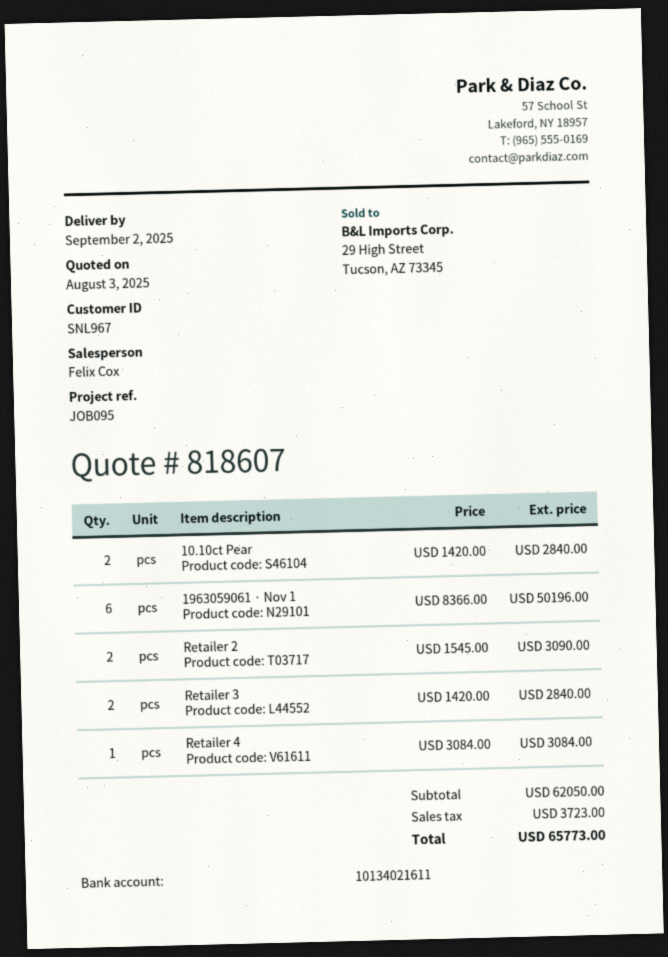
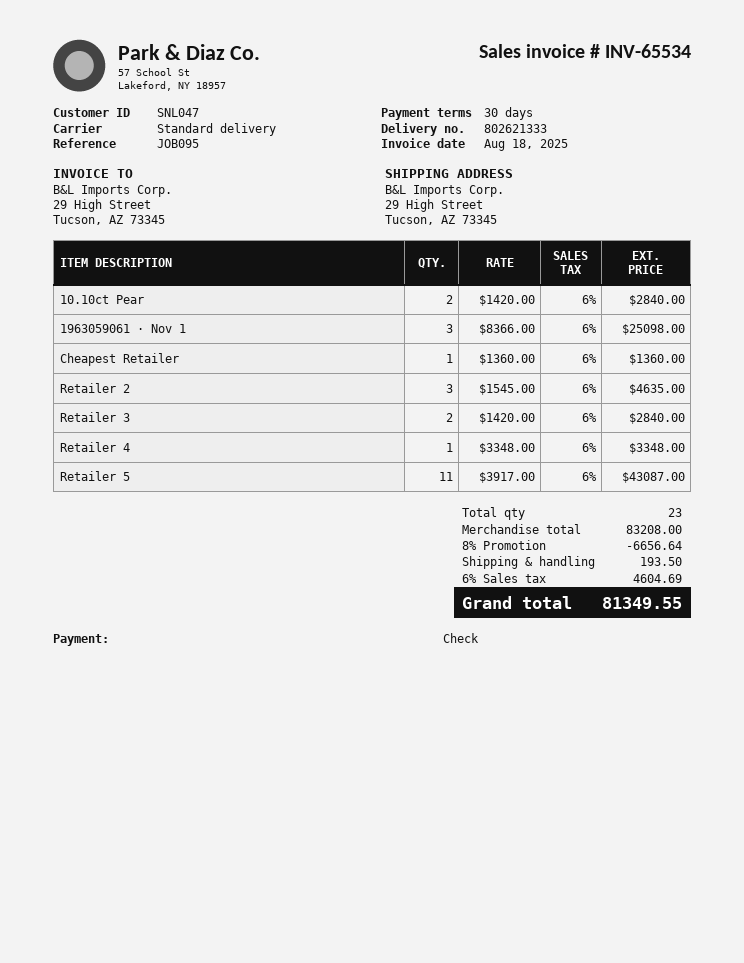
customer number: SNL967 -> SNL047
1963059061 · Nov 1: 6 x 8366.00 = 50196.00 -> 3 x 8366.00 = 25098.00
Retailer 2: 2 x 1545.00 = 3090.00 -> 3 x 1545.00 = 4635.00
Retailer 4: 1 x 3084.00 = 3084.00 -> 1 x 3348.00 = 3348.00
Cheapest Retailer: none -> 1 x 1360.00 = 1360.00
Retailer 5: none -> 11 x 3917.00 = 43087.00
subtotal: 62050.00 -> 83208.00
discount: none -> 8% = 6656.64
shipping: none -> 193.50
tax: 3723.00 -> 4604.69
total: 65773.00 -> 81349.55

